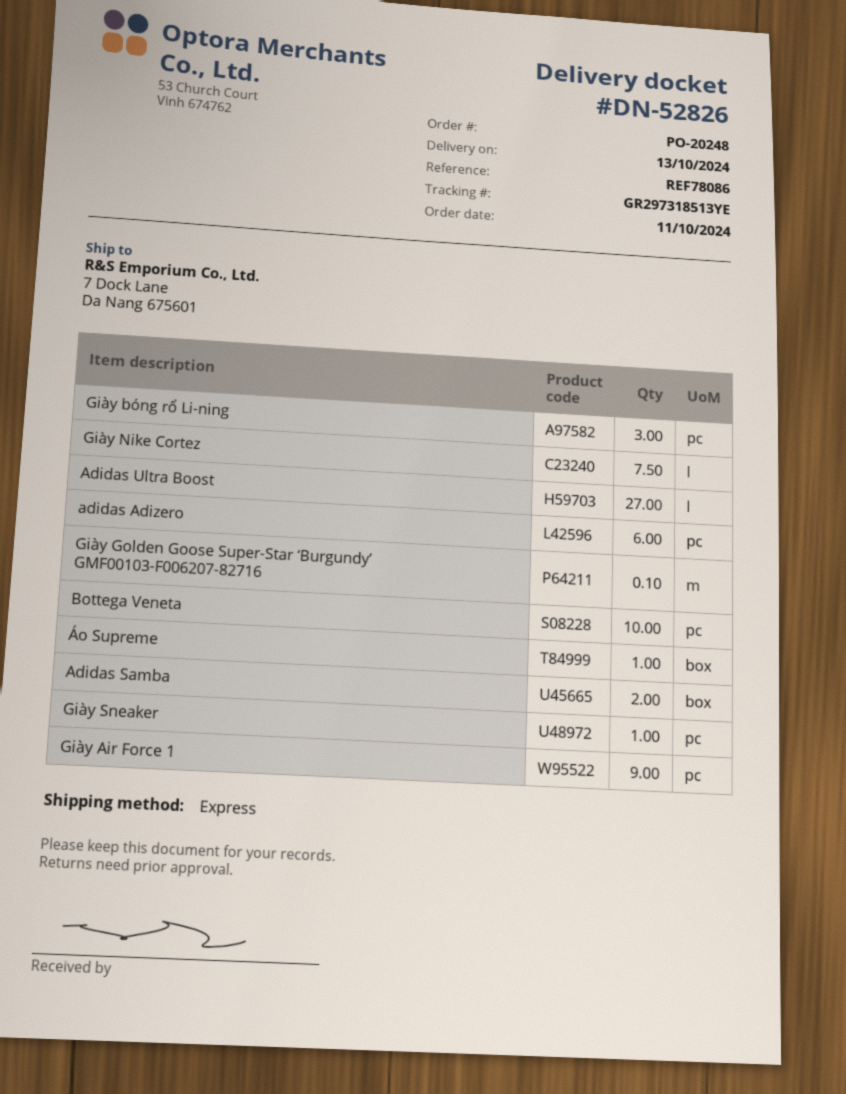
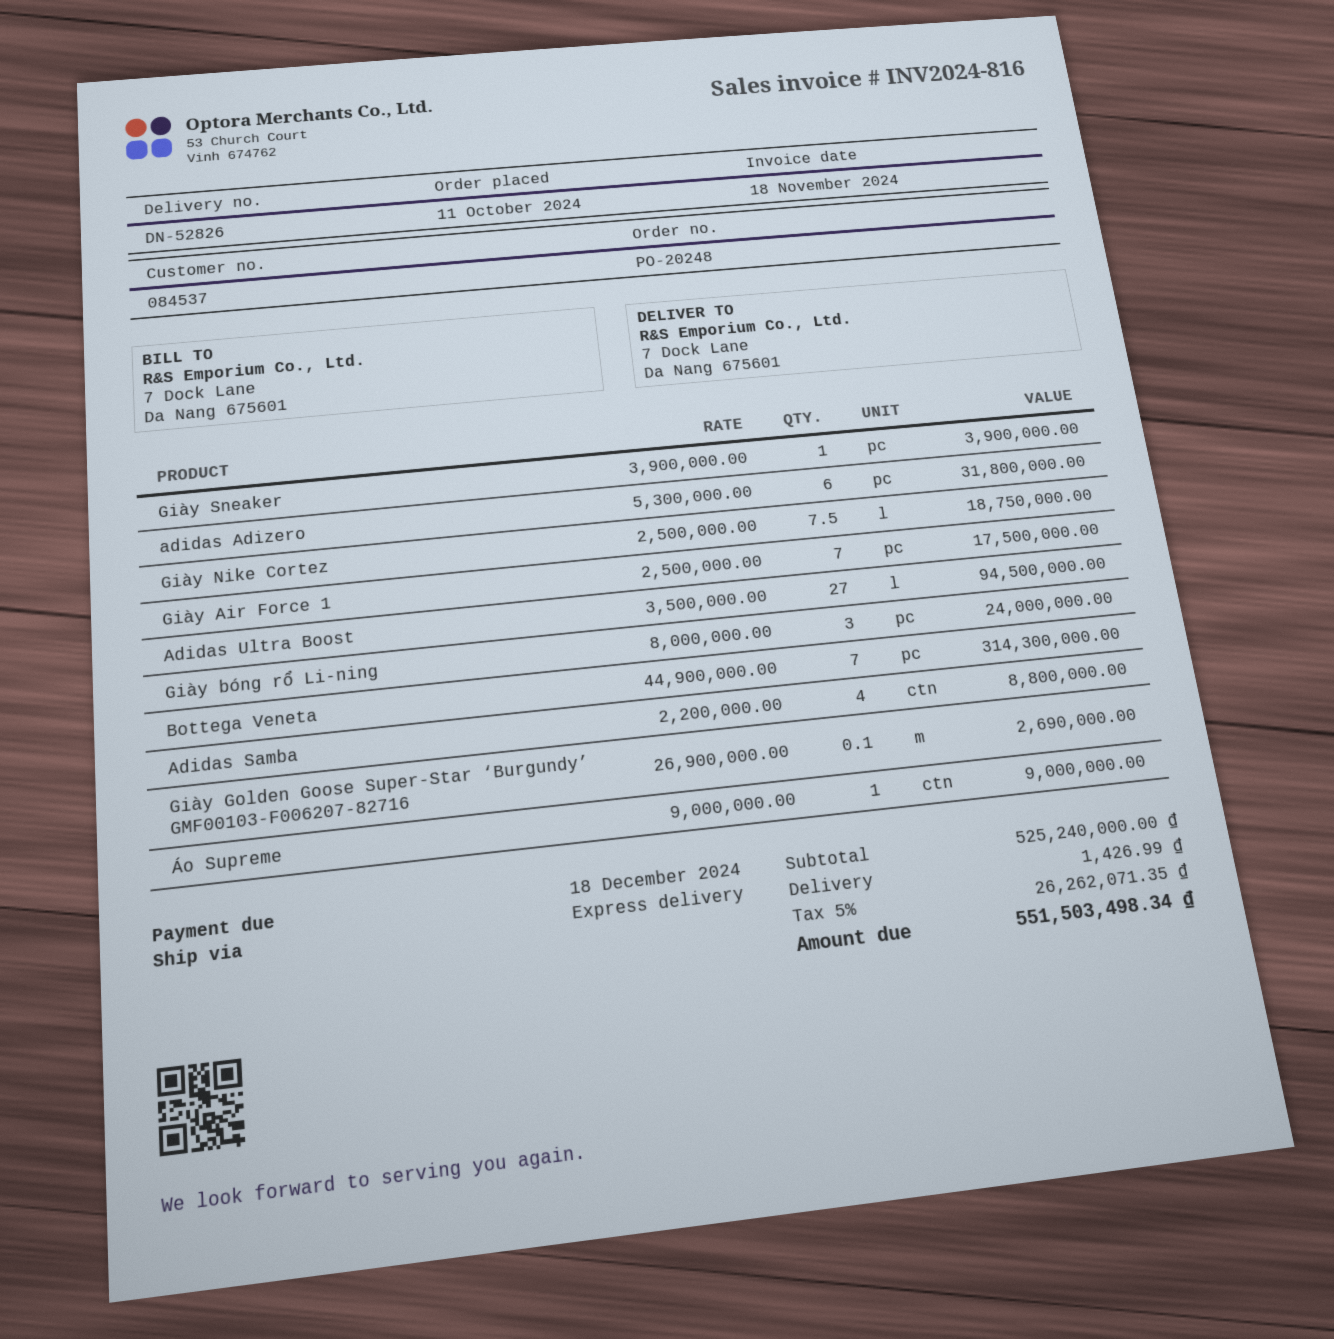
Bottega Veneta: 10 -> 7
Adidas Samba: 2 -> 4
Giày Air Force 1: 9 -> 7

